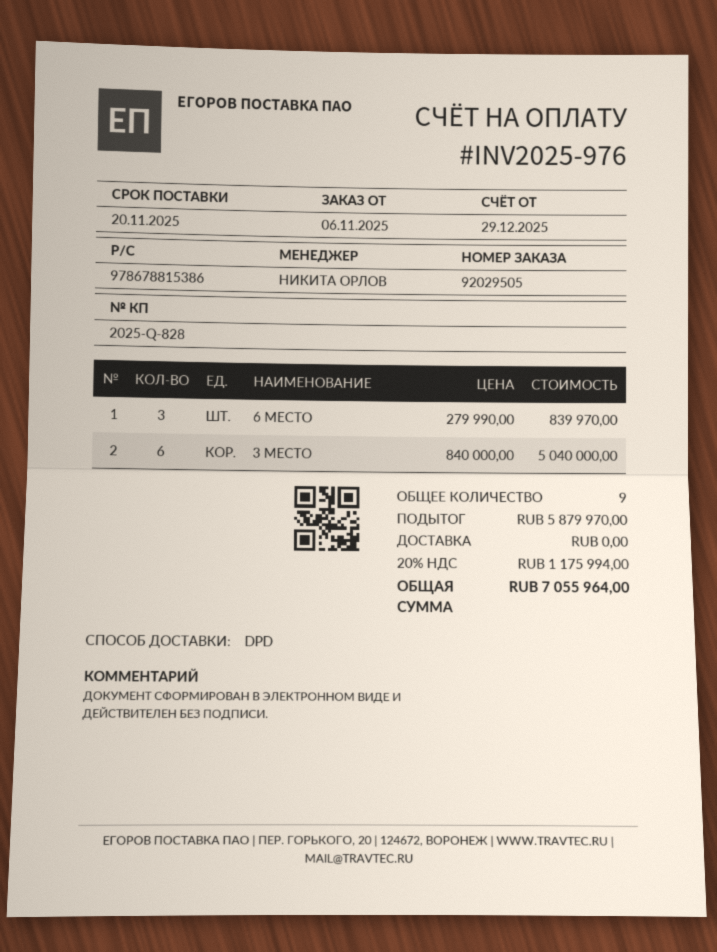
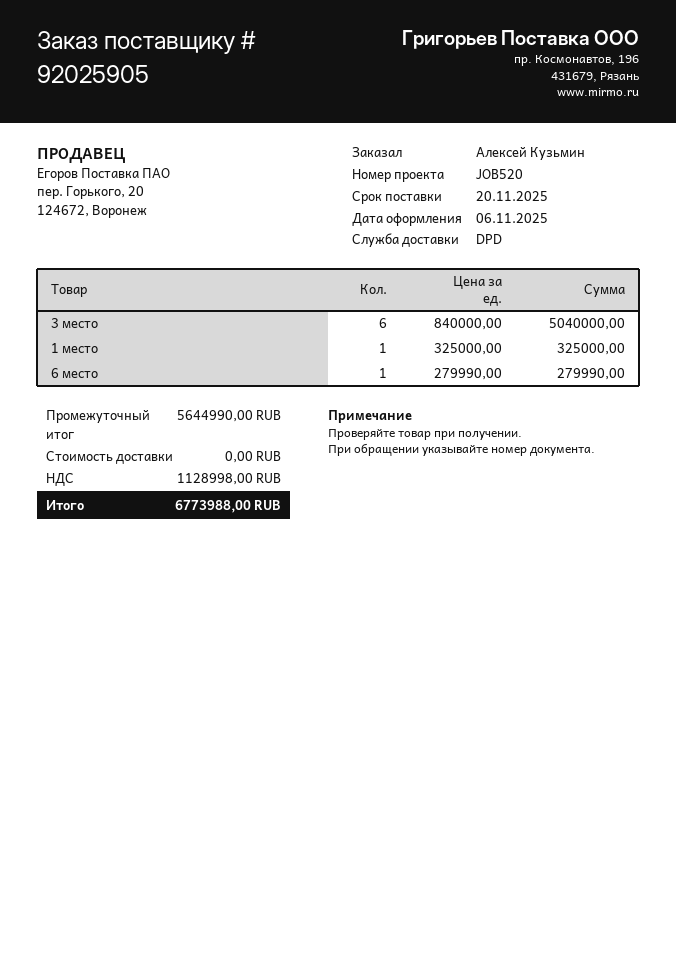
order number: 92029505 -> 92025905
6 МЕСТО: 3 x 279990.00 = 839970.00 -> 1 x 279990.00 = 279990.00
1 место: none -> 1 x 325000.00 = 325000.00
subtotal: 5879970.00 -> 5644990.00
tax: 1175994.00 -> 1128998.00
total: 7055964.00 -> 6773988.00

